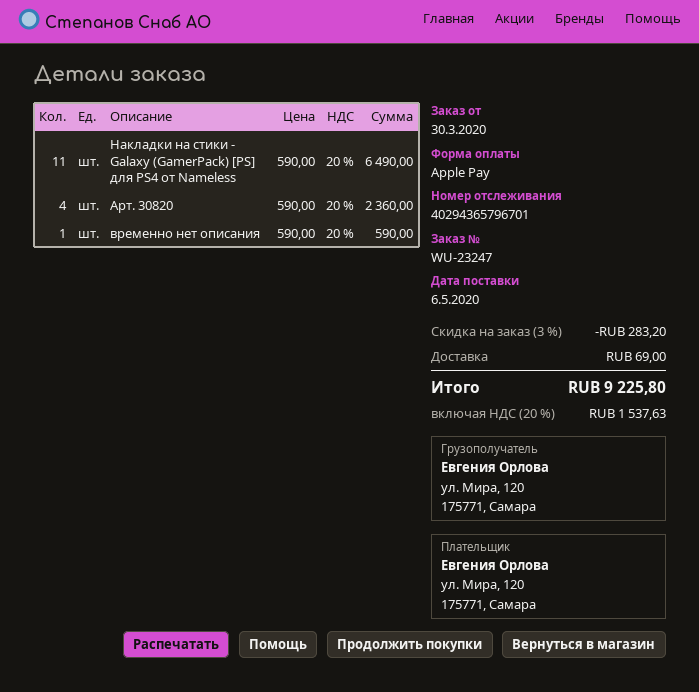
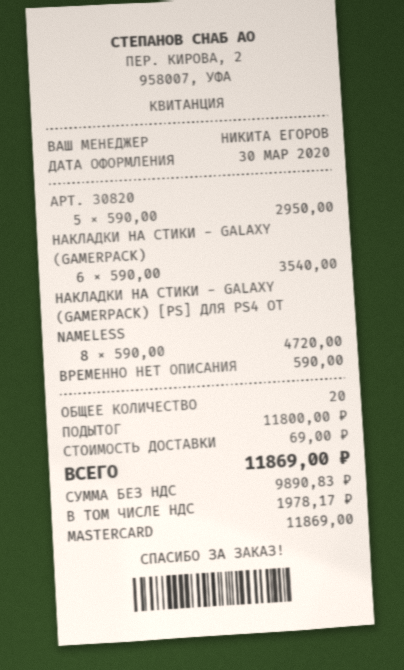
payment method: Apple Pay -> Mastercard
Накладки на стики - Galaxy (GamerPack) [PS] для PS4 от Nameless: 11 x 590.00 = 6490.00 -> 8 x 590.00 = 4720.00
Арт. 30820: 4 x 590.00 = 2360.00 -> 5 x 590.00 = 2950.00
НАКЛАДКИ НА СТИКИ - GALAXY (GAMERPACK): none -> 6 x 590.00 = 3540.00
discount: 3% = 283.20 -> none
tax: 1537.63 -> 1978.17
total: 9225.80 -> 11869.00

